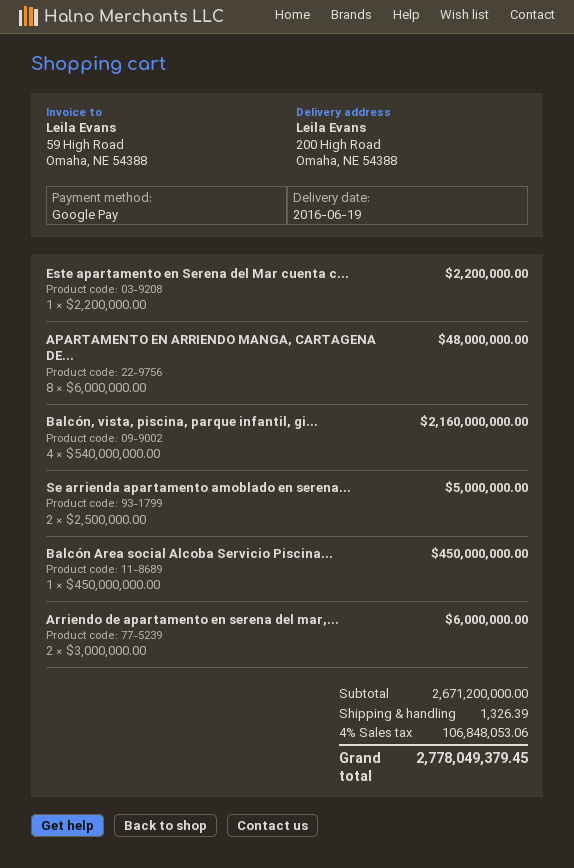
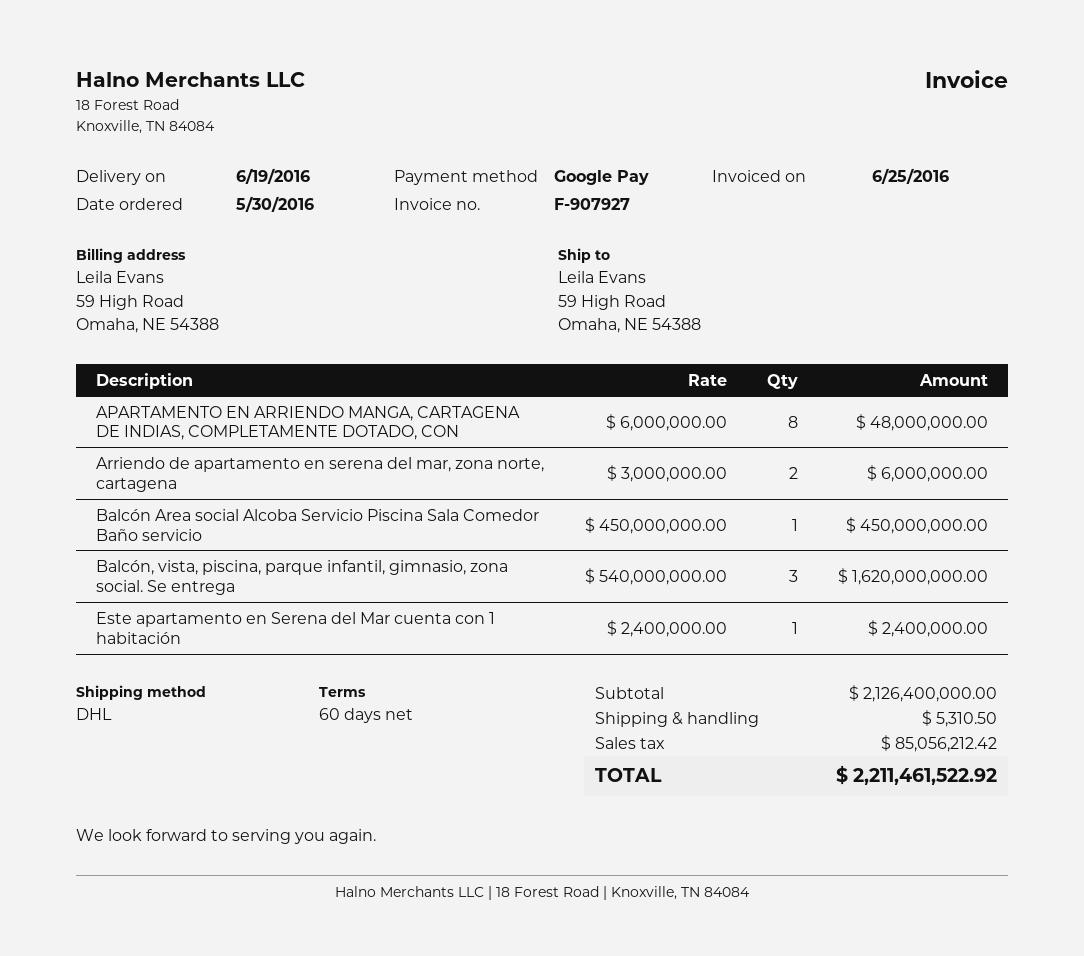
ship to: 200 High Road, Omaha, NE 54388 -> 59 High Road, Omaha, NE 54388
Este apartamento en Serena del Mar cuenta c...: 1 x 2200000.00 = 2200000.00 -> 1 x 2400000.00 = 2400000.00
Balcón, vista, piscina, parque infantil, gi...: 4 x 540000000.00 = 2160000000.00 -> 3 x 540000000.00 = 1620000000.00
Se arrienda apartamento amoblado en serena...: 2 x 2500000.00 = 5000000.00 -> none
subtotal: 2671200000.00 -> 2126400000.00
shipping: 1326.39 -> 5310.50
tax: 106848053.06 -> 85056212.42
total: 2778049379.45 -> 2211461522.92

